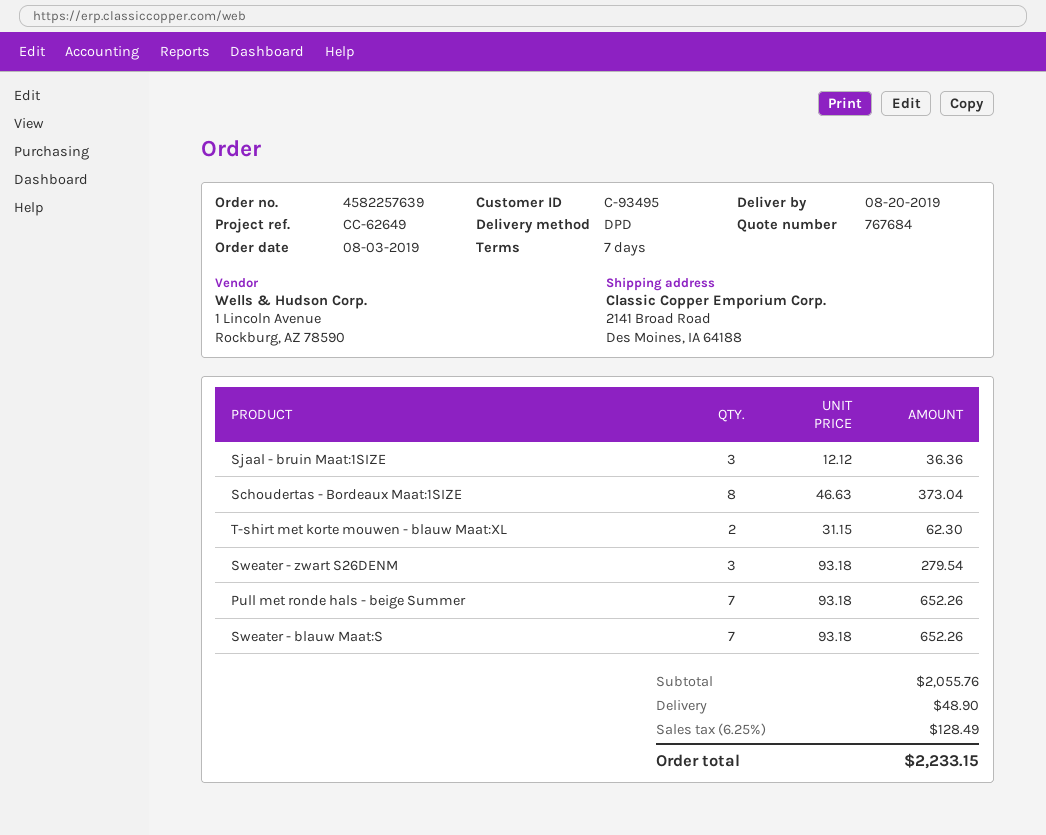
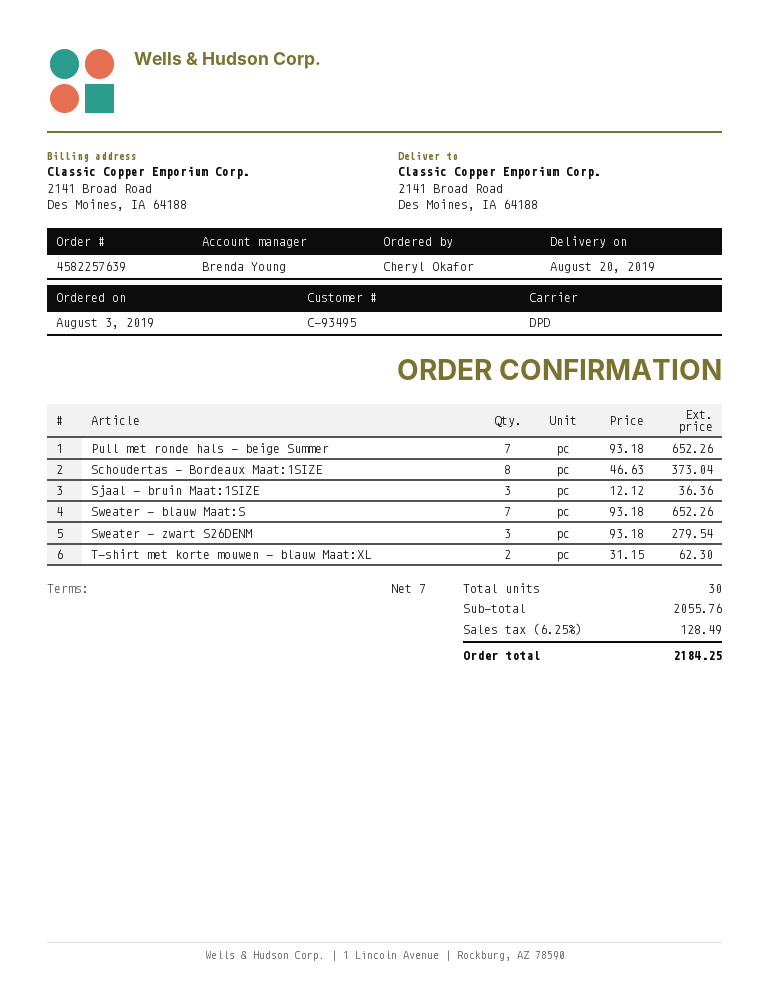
shipping: 48.90 -> none
total: 2233.15 -> 2184.25

